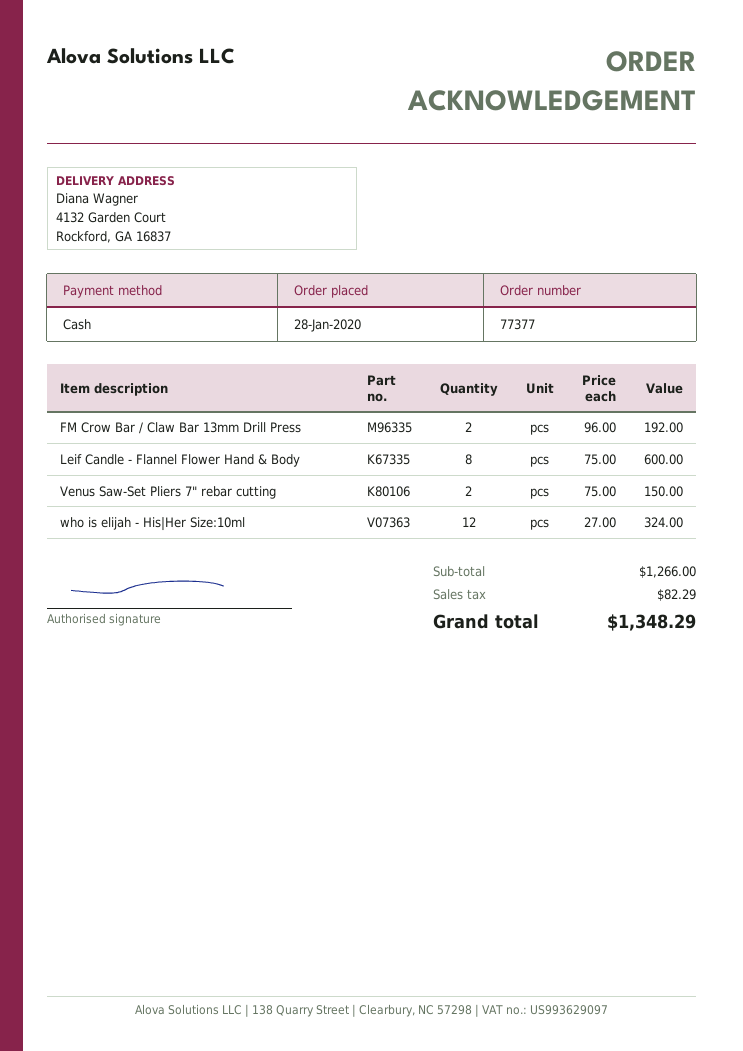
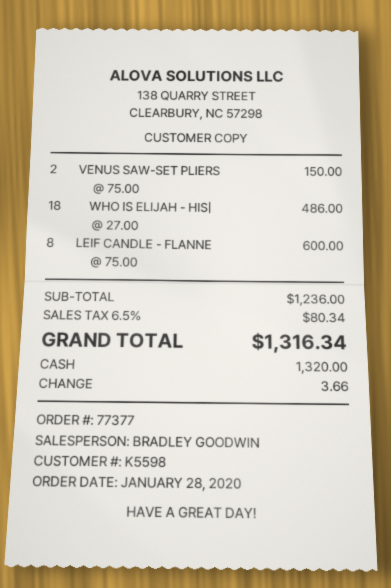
FM Crow Bar / Claw Bar 13mm Drill Press: 2 x 96.00 = 192.00 -> none
who is elijah - His|Her Size:10ml: 12 x 27.00 = 324.00 -> 18 x 27.00 = 486.00
subtotal: 1266.00 -> 1236.00
tax: 82.29 -> 80.34
total: 1348.29 -> 1316.34

